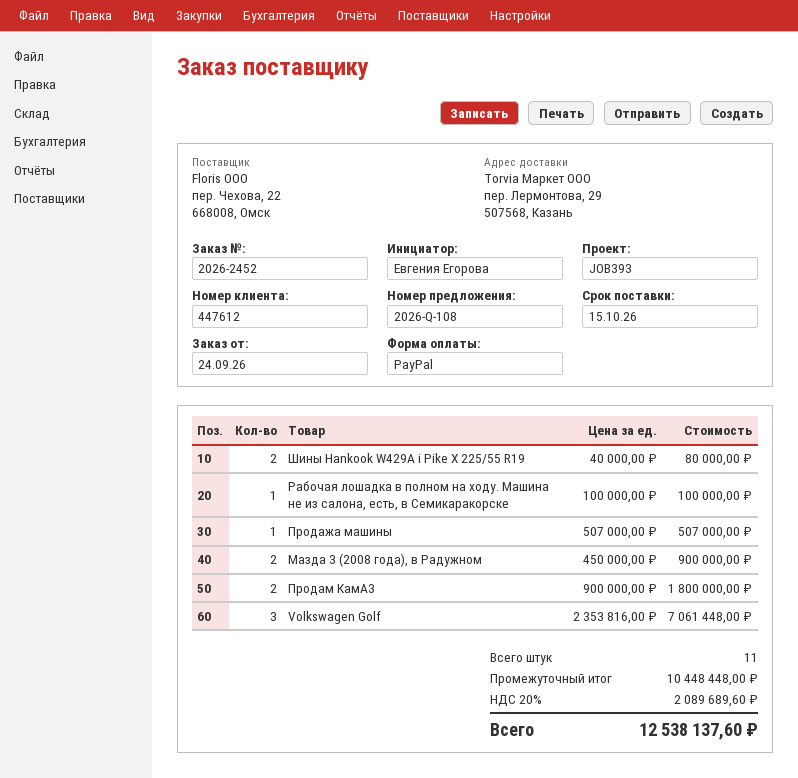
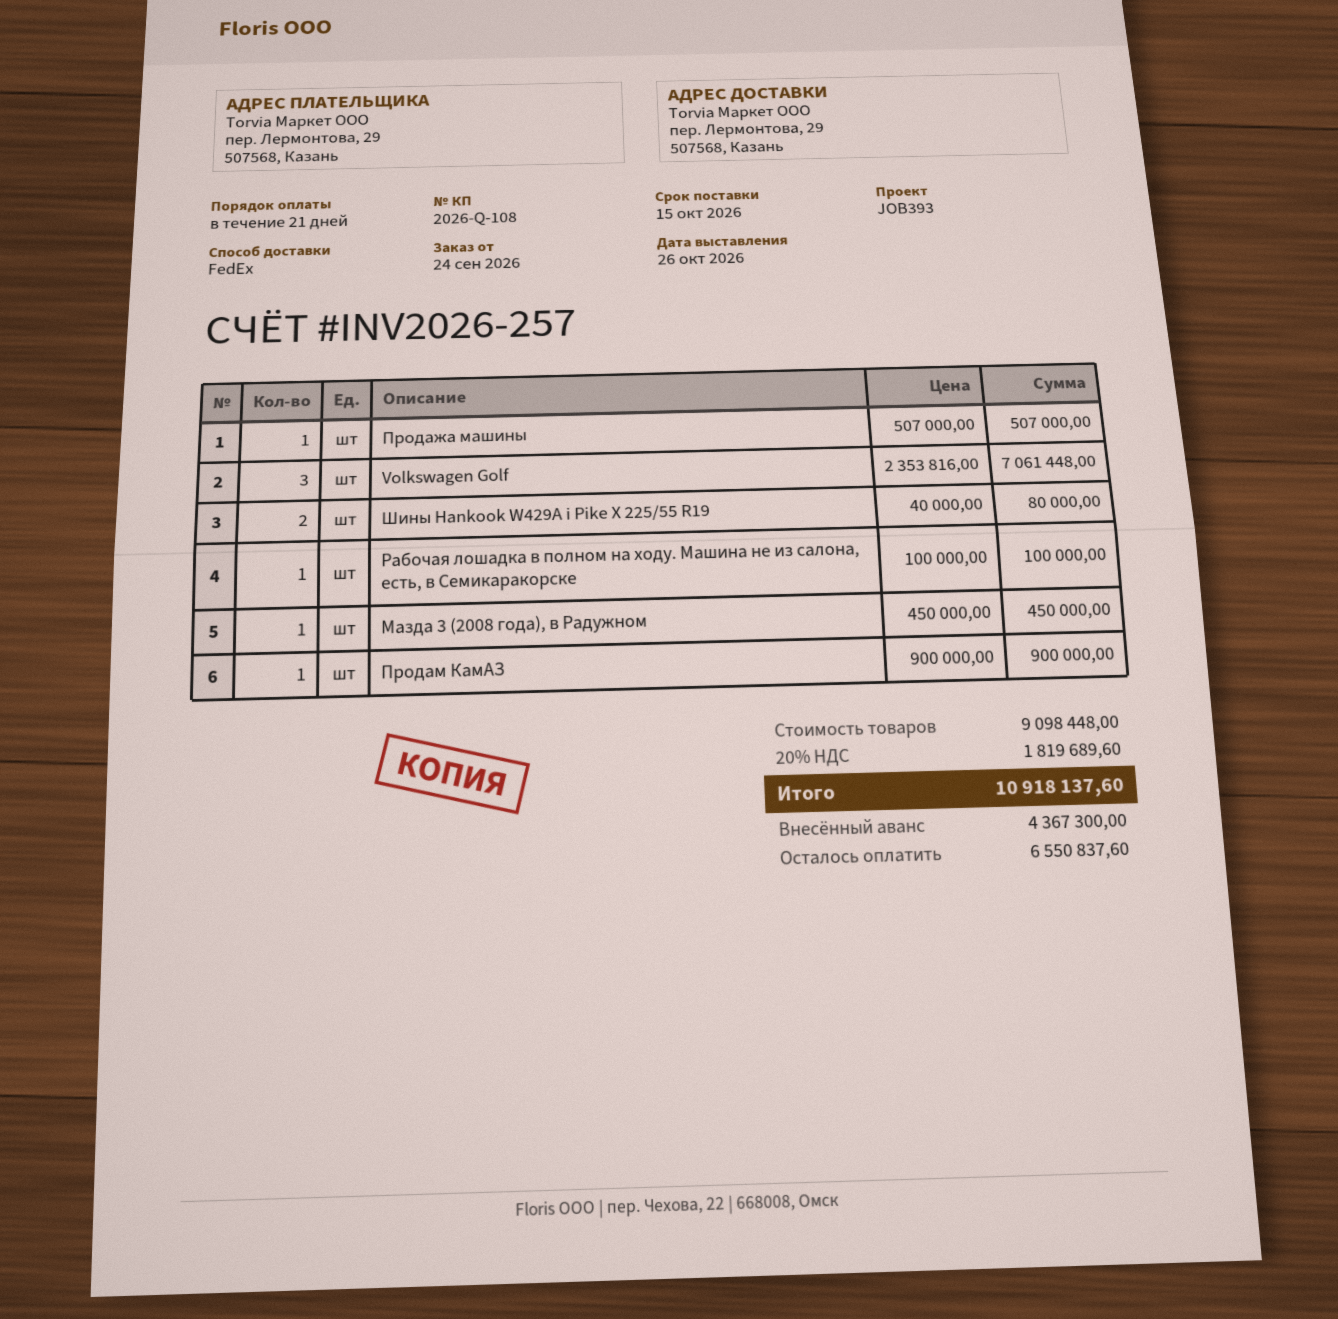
Мазда 3 (2008 года), в Радужном: 2 x 450000.00 = 900000.00 -> 1 x 450000.00 = 450000.00
Продам КамАЗ: 2 x 900000.00 = 1800000.00 -> 1 x 900000.00 = 900000.00
subtotal: 10448448.00 -> 9098448.00
tax: 20% = 2089689.60 -> 20% = 1819689.60
total: 12538137.60 -> 10918137.60

